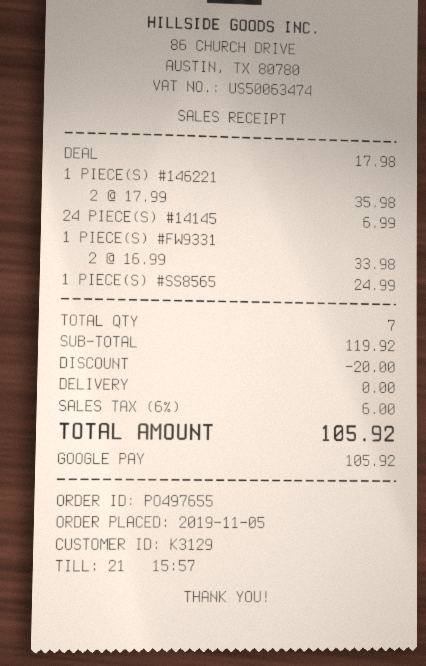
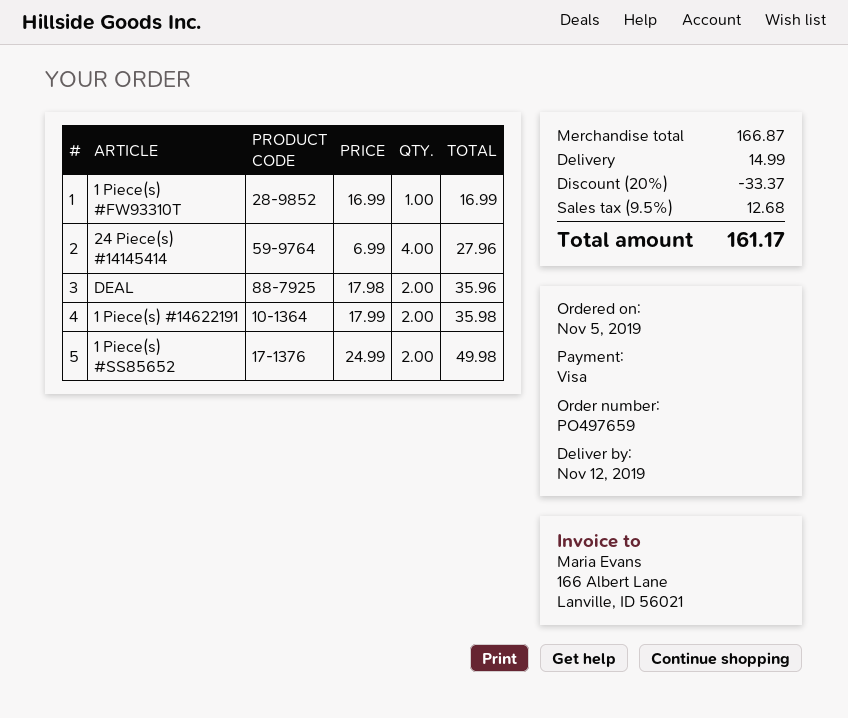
order number: PO497655 -> PO497659
payment method: Google Pay -> Visa
DEAL: 1 x 17.98 = 17.98 -> 2 x 17.98 = 35.96
24 PIECE(S) #14145: 1 x 6.99 = 6.99 -> 4 x 6.99 = 27.96
1 PIECE(S) #FW9331: 2 x 16.99 = 33.98 -> 1 x 16.99 = 16.99
1 PIECE(S) #SS8565: 1 x 24.99 = 24.99 -> 2 x 24.99 = 49.98
subtotal: 119.92 -> 166.87
discount: 20.00 -> 33.37
shipping: 0.00 -> 14.99
tax: 6% = 6.00 -> 9.5% = 12.68
total: 105.92 -> 161.17

